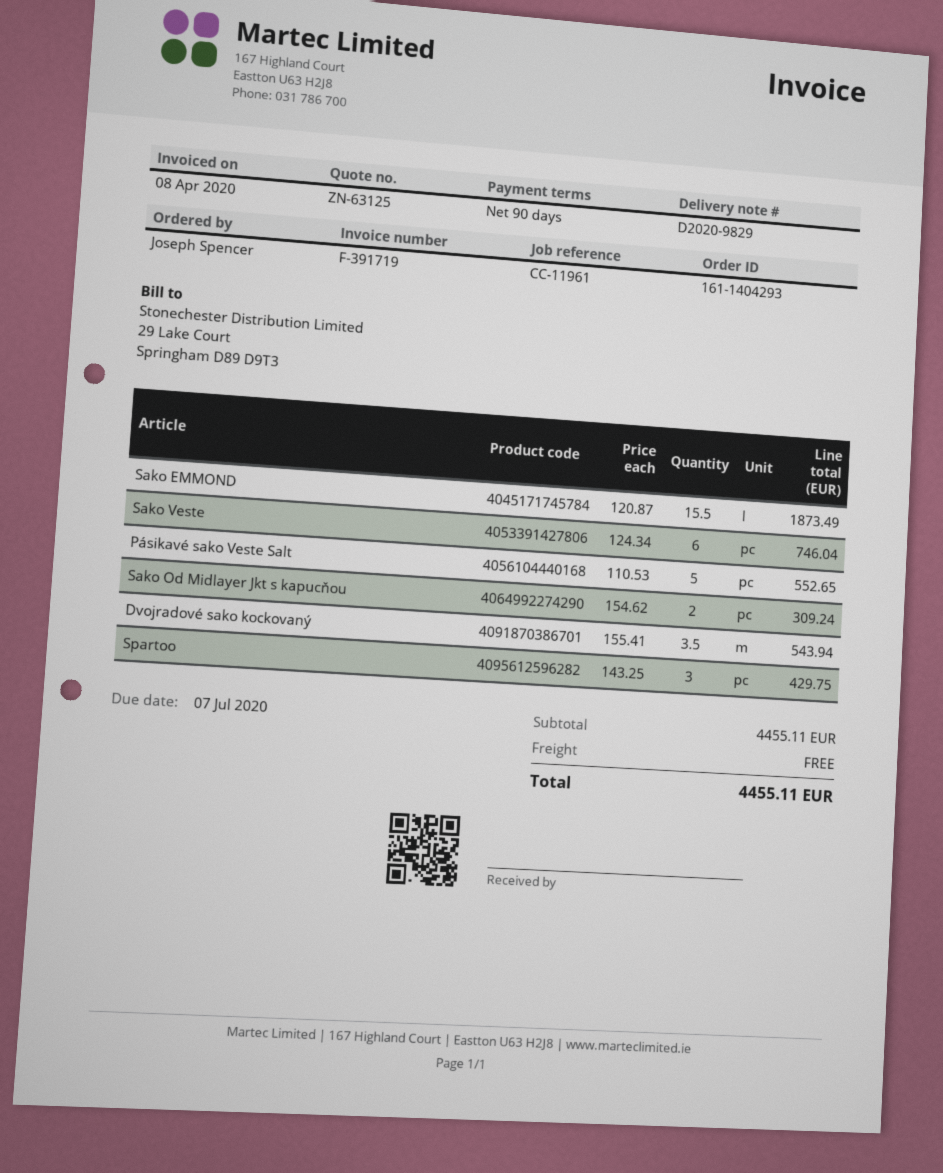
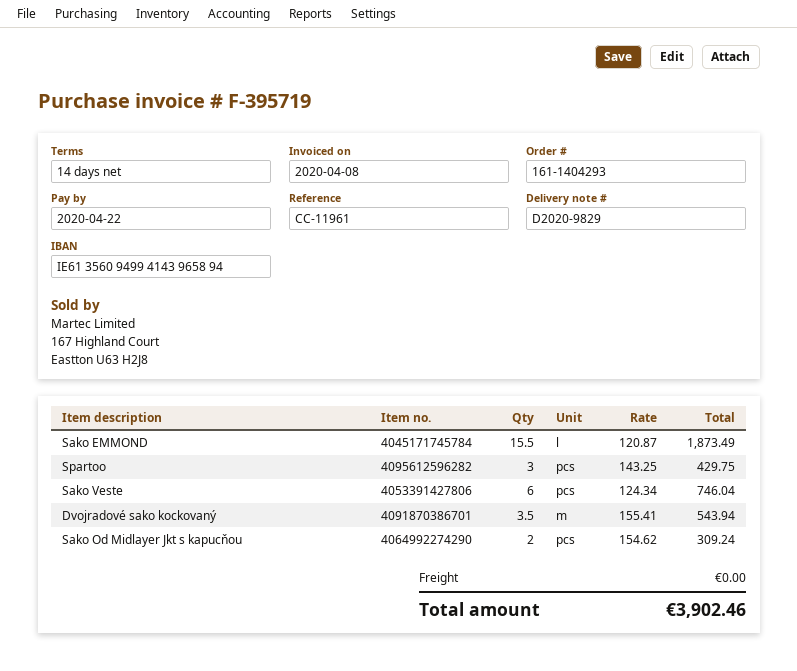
invoice number: F-391719 -> F-395719
payment terms: 90 days -> 14 days
due date: 2020-07-07 -> 2020-04-22
Pásikavé sako Veste Salt: 5 x 110.53 = 552.65 -> none
total: 4455.11 -> 3902.46

